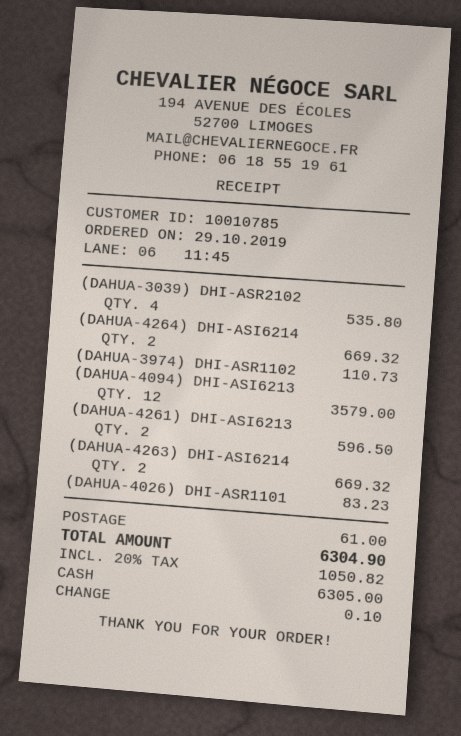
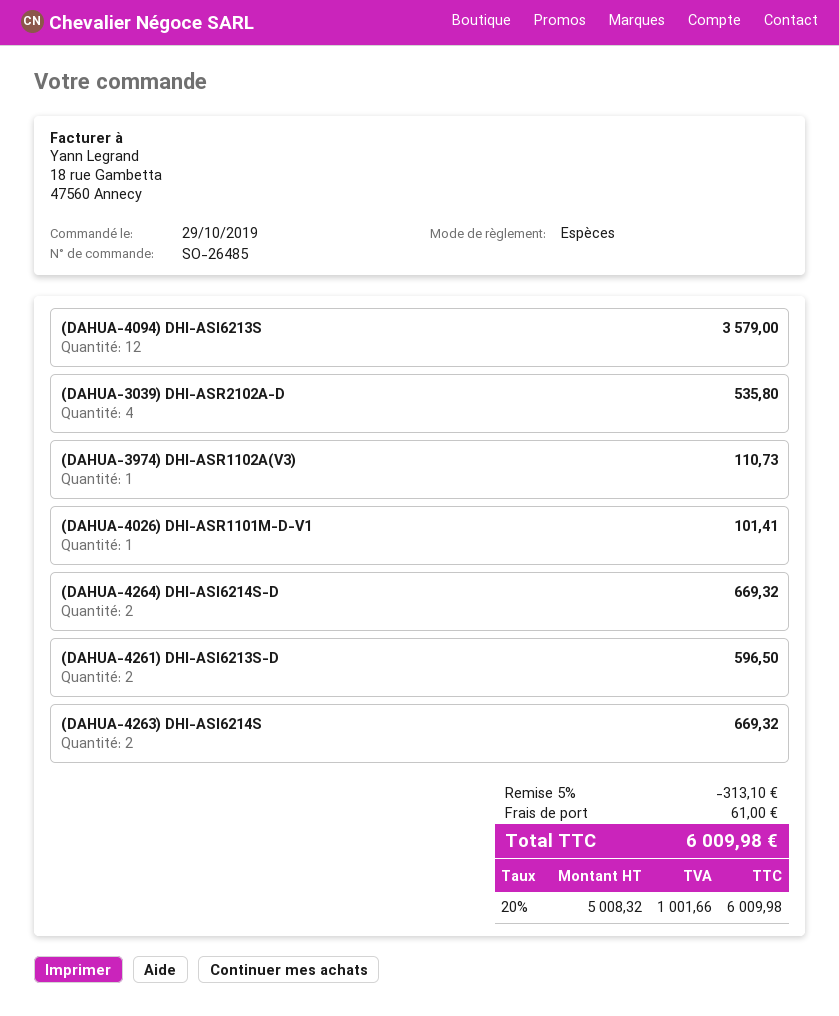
(DAHUA-4026) DHI-ASR1101: 1 for 83.23 -> 1 for 101.41
discount: none -> 5% = 313.10
tax: 20% = 1050.82 -> 20% = 1001.66
total: 6304.90 -> 6009.98

